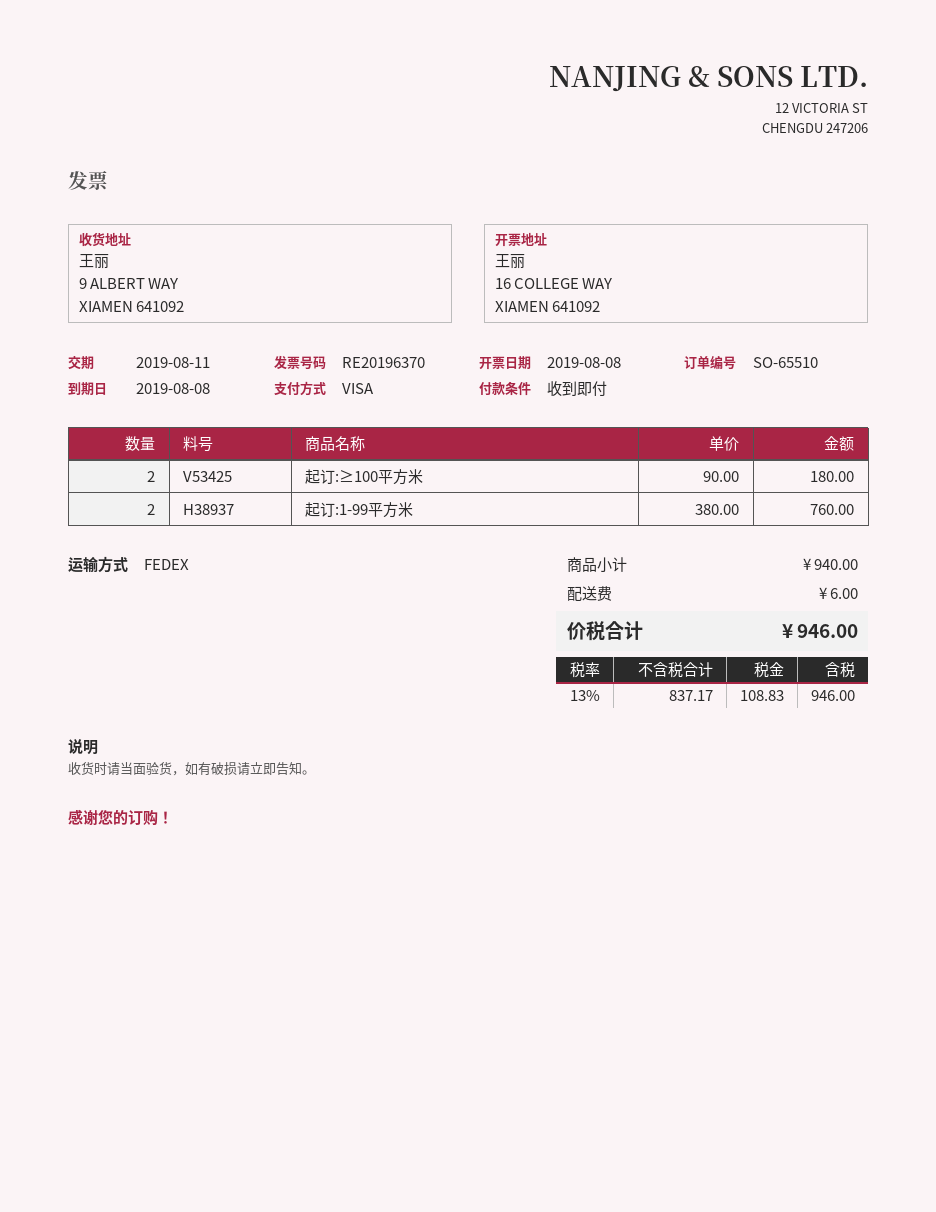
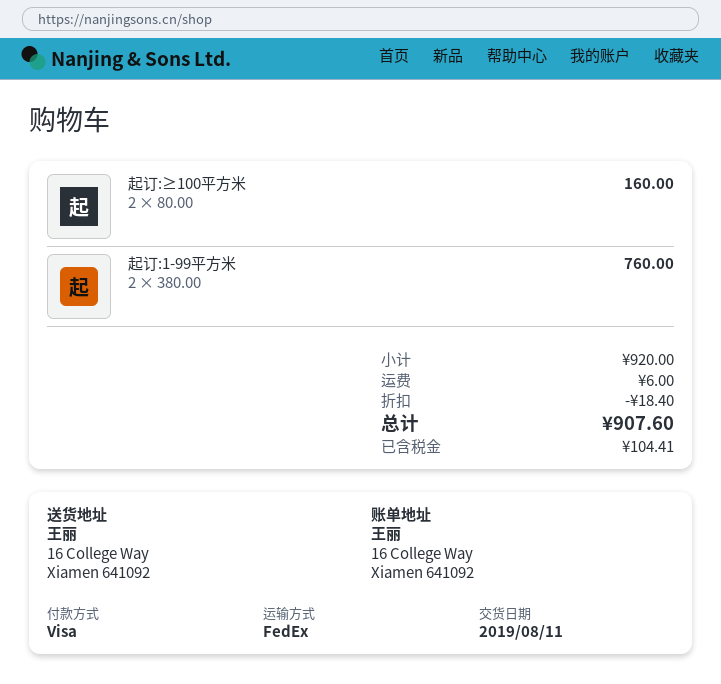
ship to: 9 ALBERT WAY, XIAMEN 641092 -> 16 College Way, Xiamen 641092
起订:≥100平方米: 2 x 90.00 = 180.00 -> 2 x 80.00 = 160.00
subtotal: 940.00 -> 920.00
discount: none -> 18.40
tax: 108.83 -> 104.41
total: 946.00 -> 907.60

